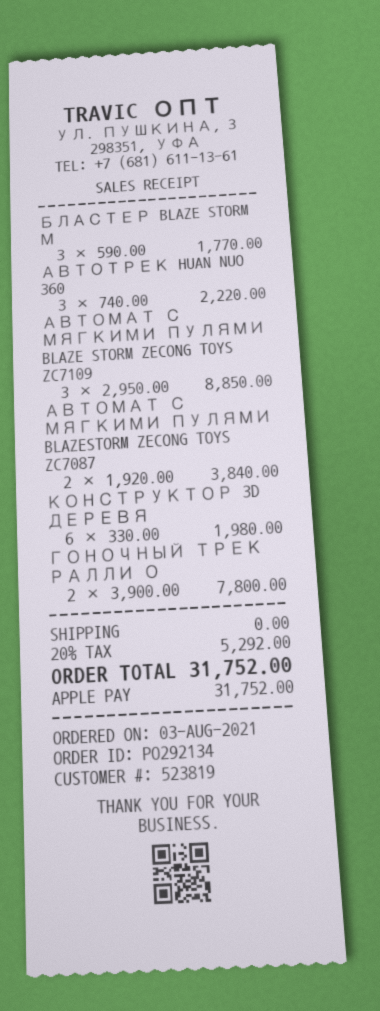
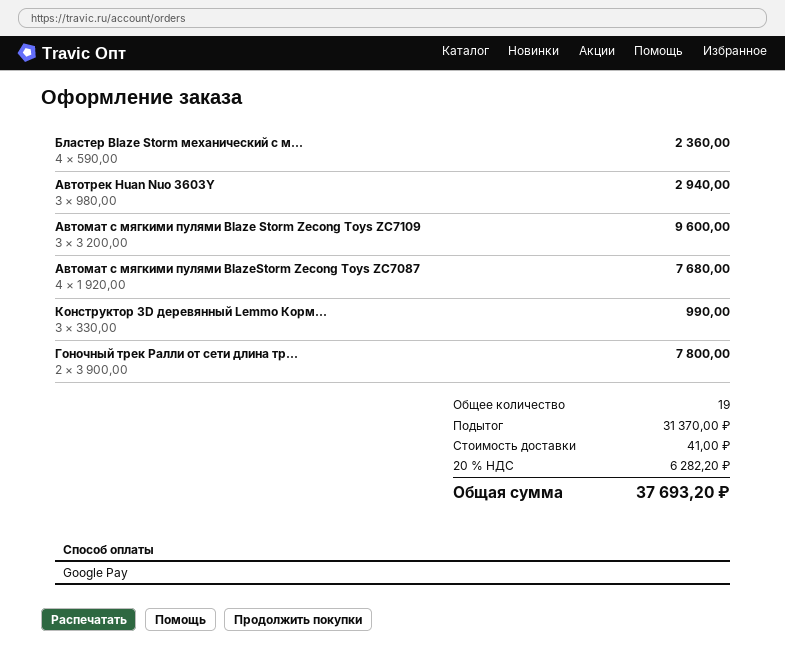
payment method: Apple Pay -> Google Pay
БЛАСТЕР BLAZE STORM М: 3 x 590.00 = 1770.00 -> 4 x 590.00 = 2360.00
АВТОТРЕК HUAN NUO 360: 3 x 740.00 = 2220.00 -> 3 x 980.00 = 2940.00
АВТОМАТ С МЯГКИМИ ПУЛЯМИ BLAZE STORM ZECONG TOYS ZC7109: 3 x 2950.00 = 8850.00 -> 3 x 3200.00 = 9600.00
АВТОМАТ С МЯГКИМИ ПУЛЯМИ BLAZESTORM ZECONG TOYS ZC7087: 2 x 1920.00 = 3840.00 -> 4 x 1920.00 = 7680.00
КОНСТРУКТОР 3D ДЕРЕВЯ: 6 x 330.00 = 1980.00 -> 3 x 330.00 = 990.00
shipping: 0.00 -> 41.00
tax: 20% = 5292.00 -> 20% = 6282.20
total: 31752.00 -> 37693.20

